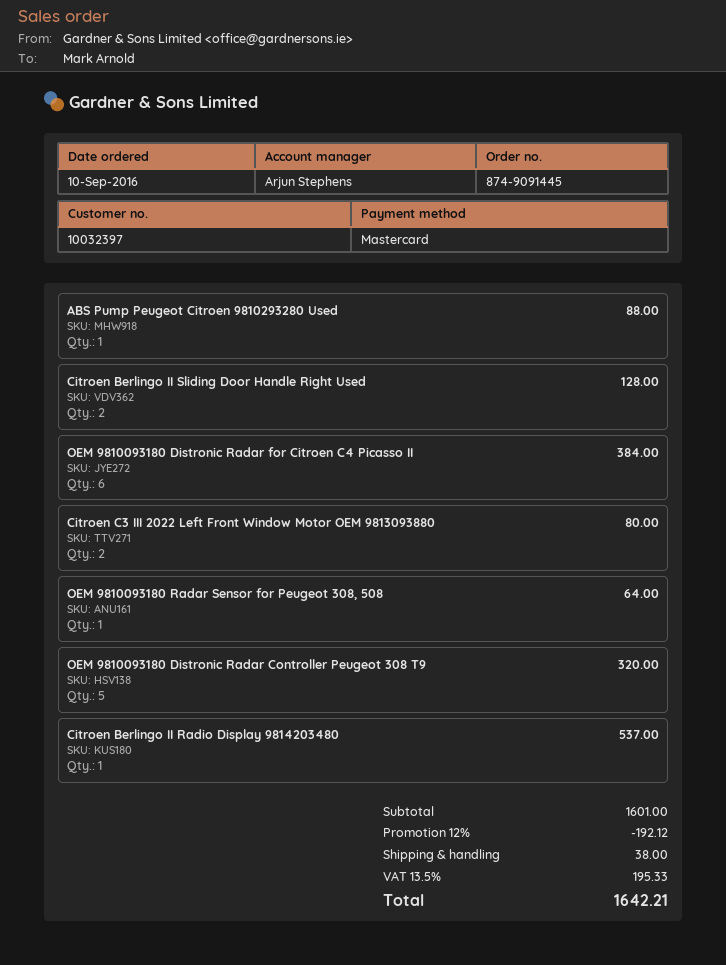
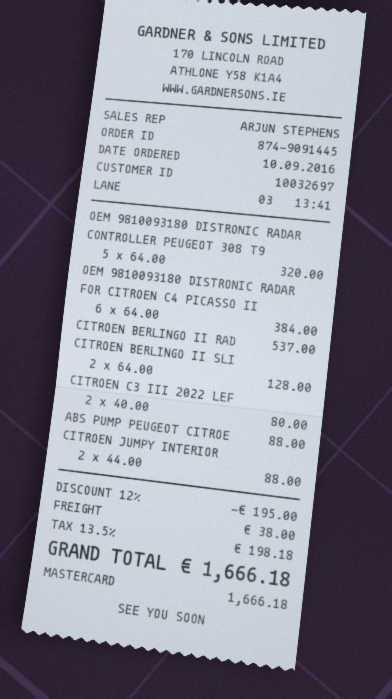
customer number: 10032397 -> 10032697
OEM 9810093180 Radar Sensor for Peugeot 308, 508: 1 for 64.00 -> none
CITROEN JUMPY INTERIOR: none -> 2 for 88.00
discount: 12% = 192.12 -> 12% = 195.00
tax: 13.5% = 195.33 -> 13.5% = 198.18
total: 1642.21 -> 1666.18

